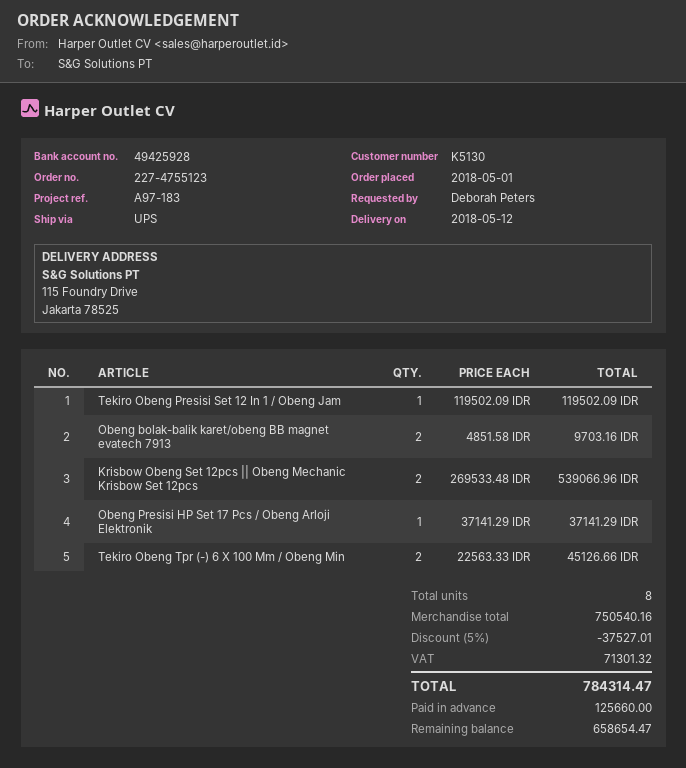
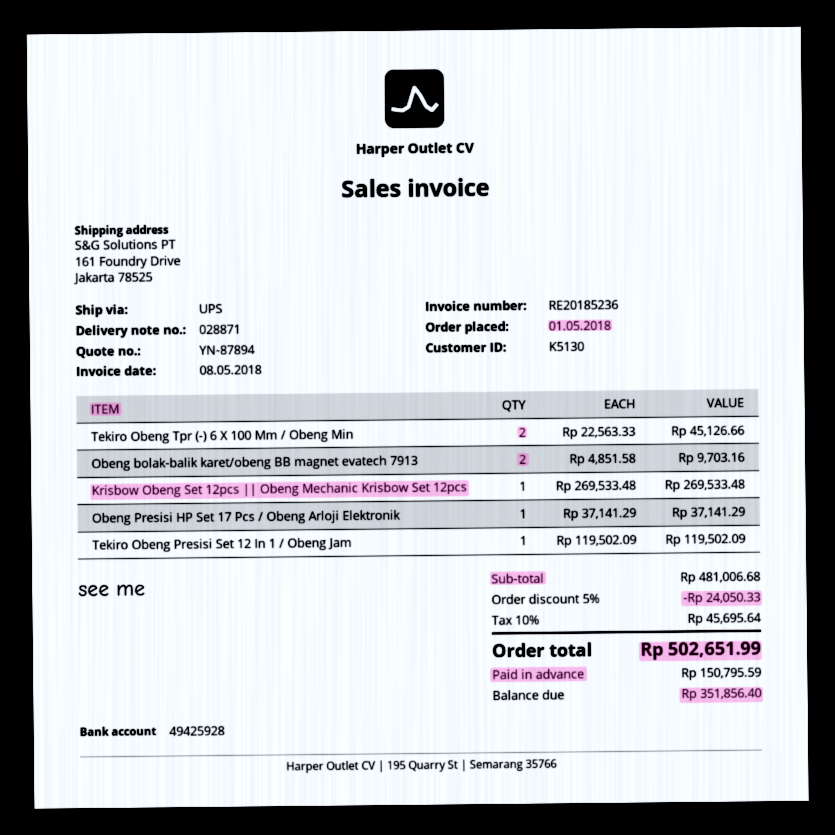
ship to: 115 Foundry Drive, Jakarta 78525 -> 161 Foundry Drive, Jakarta 78525
Krisbow Obeng Set 12pcs || Obeng Mechanic Krisbow Set 12pcs: 2 x 269533.48 = 539066.96 -> 1 x 269533.48 = 269533.48
subtotal: 750540.16 -> 481006.68
discount: 5% = 37527.01 -> 5% = 24050.33
tax: 71301.32 -> 45695.64
total: 784314.47 -> 502651.99
deposit: 125660.00 -> 150795.59
balance: 658654.47 -> 351856.40

